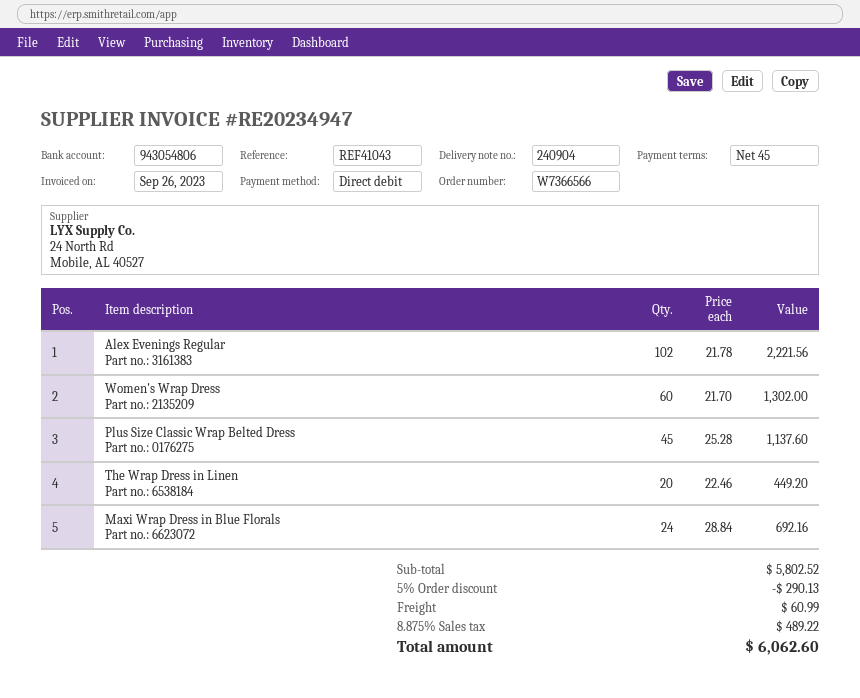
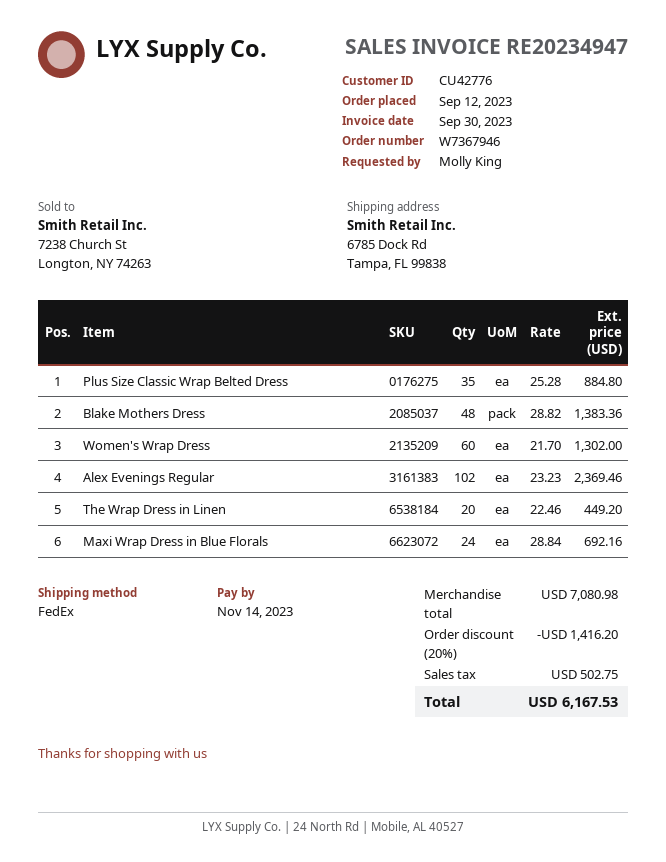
order number: W7366566 -> W7367946
invoice date: 2023-09-26 -> 2023-09-30
Alex Evenings Regular: 102 x 21.78 = 2221.56 -> 102 x 23.23 = 2369.46
Plus Size Classic Wrap Belted Dress: 45 x 25.28 = 1137.60 -> 35 x 25.28 = 884.80
Blake Mothers Dress: none -> 48 x 28.82 = 1383.36
subtotal: 5802.52 -> 7080.98
discount: 5% = 290.13 -> 20% = 1416.20
shipping: 60.99 -> none
tax: 489.22 -> 502.75
total: 6062.60 -> 6167.53

